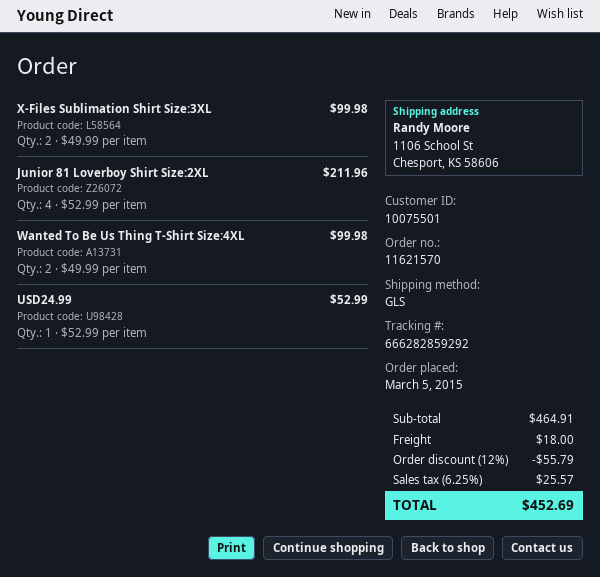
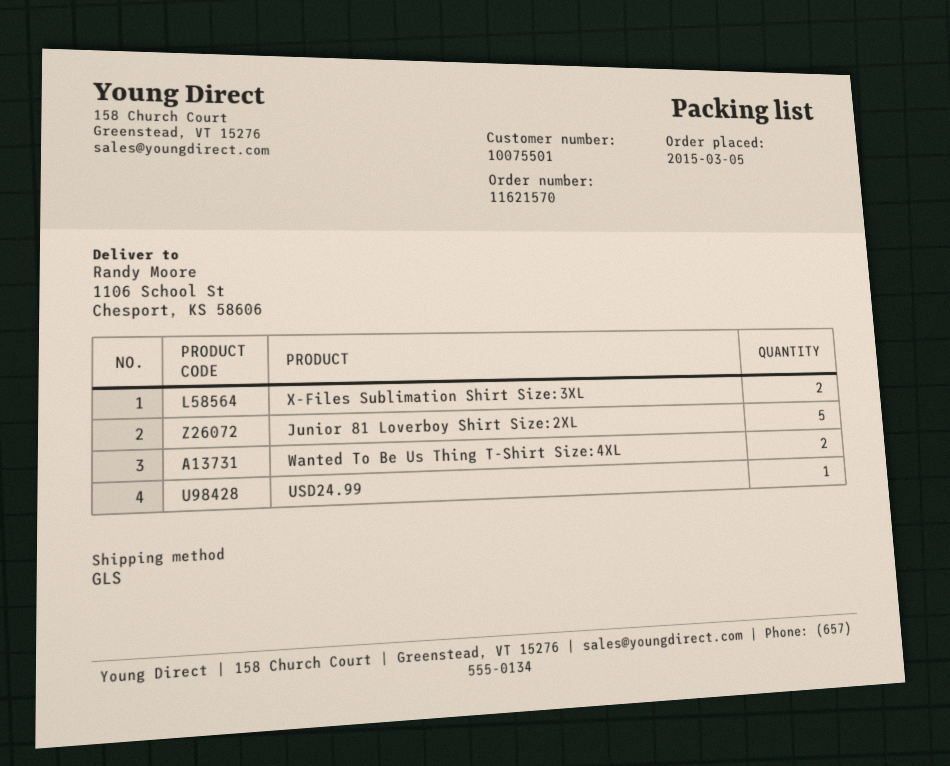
Junior 81 Loverboy Shirt Size:2XL: 4 -> 5

